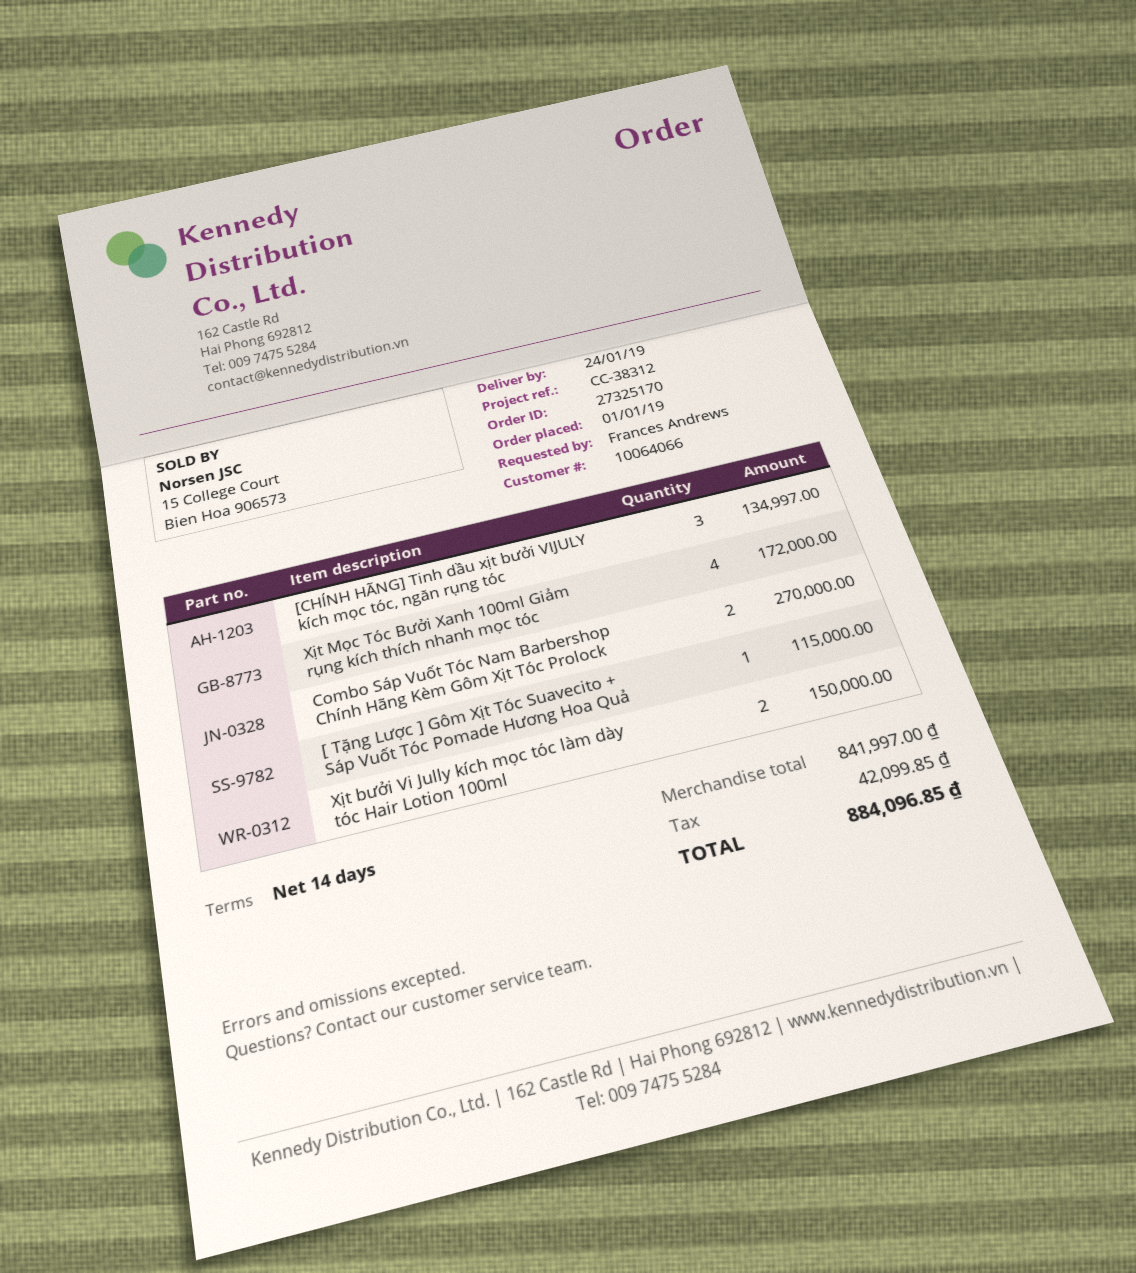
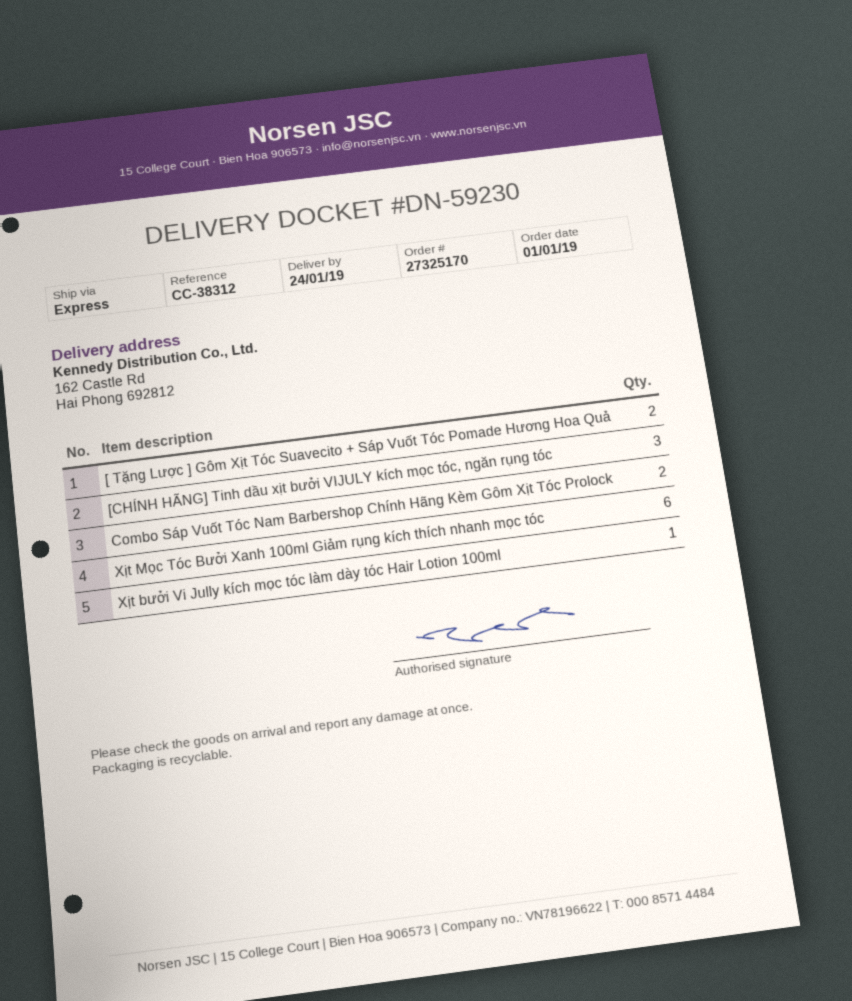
Xịt Mọc Tóc Bưởi Xanh 100ml Giảm rụng kích thích nhanh mọc tóc: 4 -> 6
[ Tặng Lược ] Gôm Xịt Tóc Suavecito + Sáp Vuốt Tóc Pomade Hương Hoa Quả: 1 -> 2
Xịt bưởi Vi Jully kích mọc tóc làm dày tóc Hair Lotion 100ml: 2 -> 1

